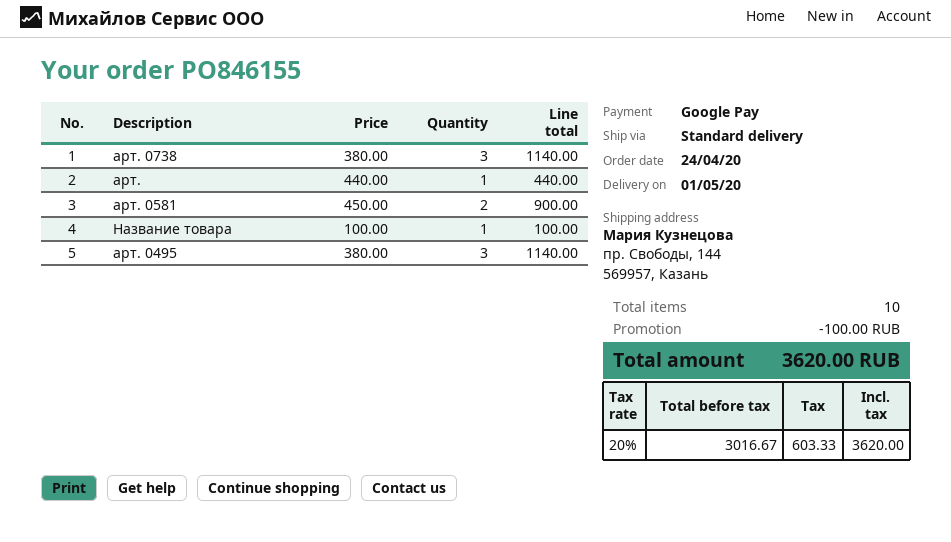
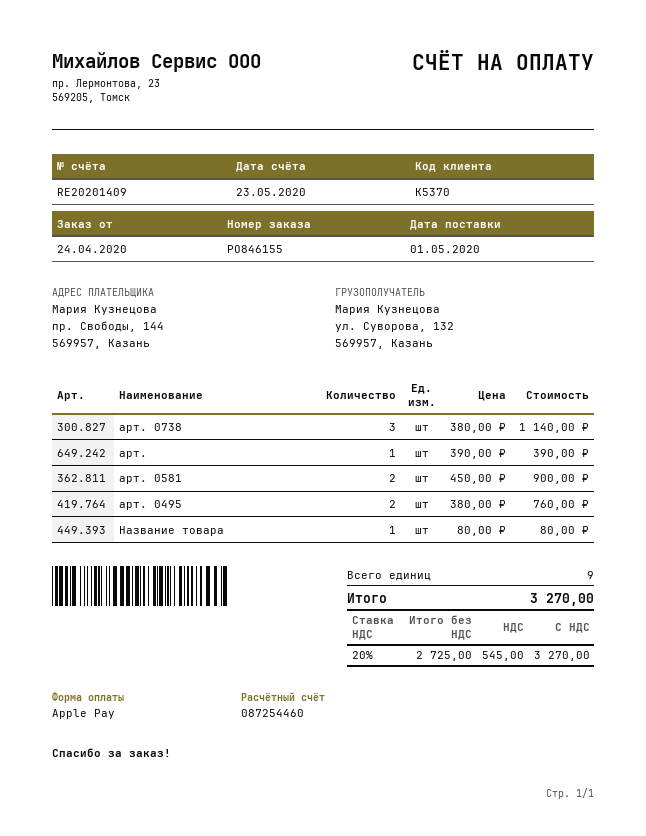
payment method: Google Pay -> Apple Pay
ship to: пр. Свободы, 144, 569957, Казань -> ул. Суворова, 132, 569957, Казань
арт.: 1 x 440.00 = 440.00 -> 1 x 390.00 = 390.00
Название товара: 1 x 100.00 = 100.00 -> 1 x 80.00 = 80.00
арт. 0495: 3 x 380.00 = 1140.00 -> 2 x 380.00 = 760.00
total quantity: 10 -> 9
discount: 100.00 -> none
net: 3016.67 -> 2725.00
tax: 20% = 603.33 -> 20% = 545.00
total: 3620.00 -> 3270.00

